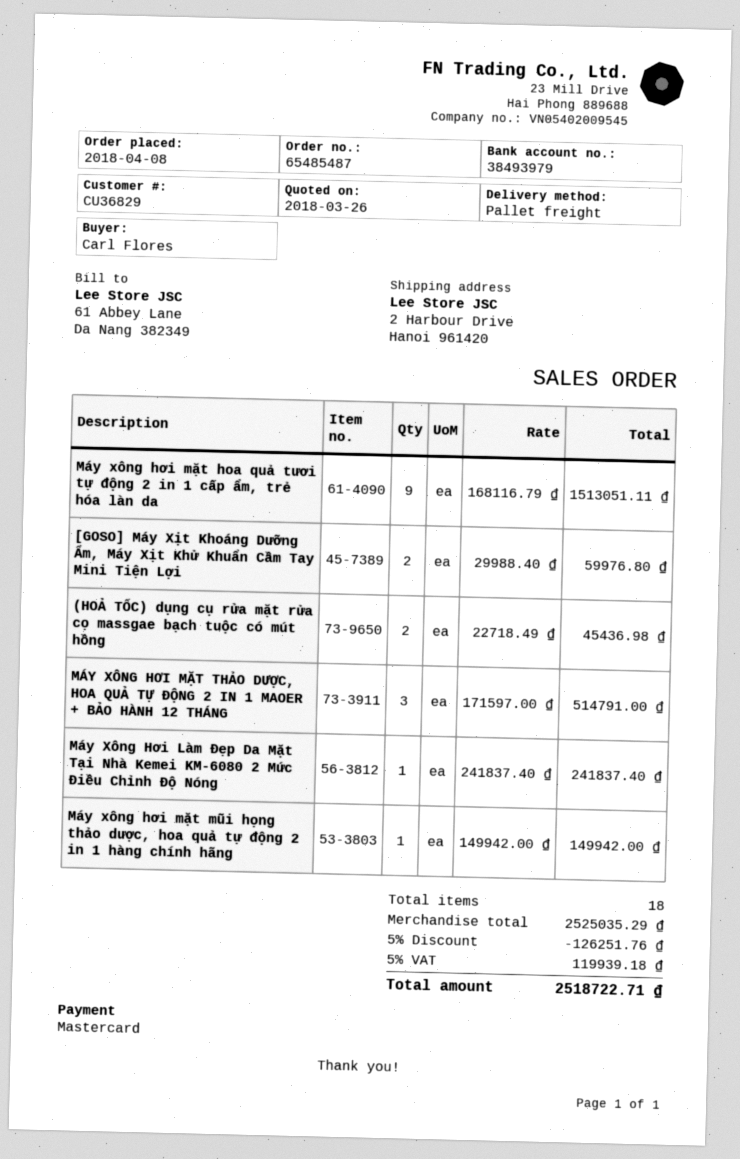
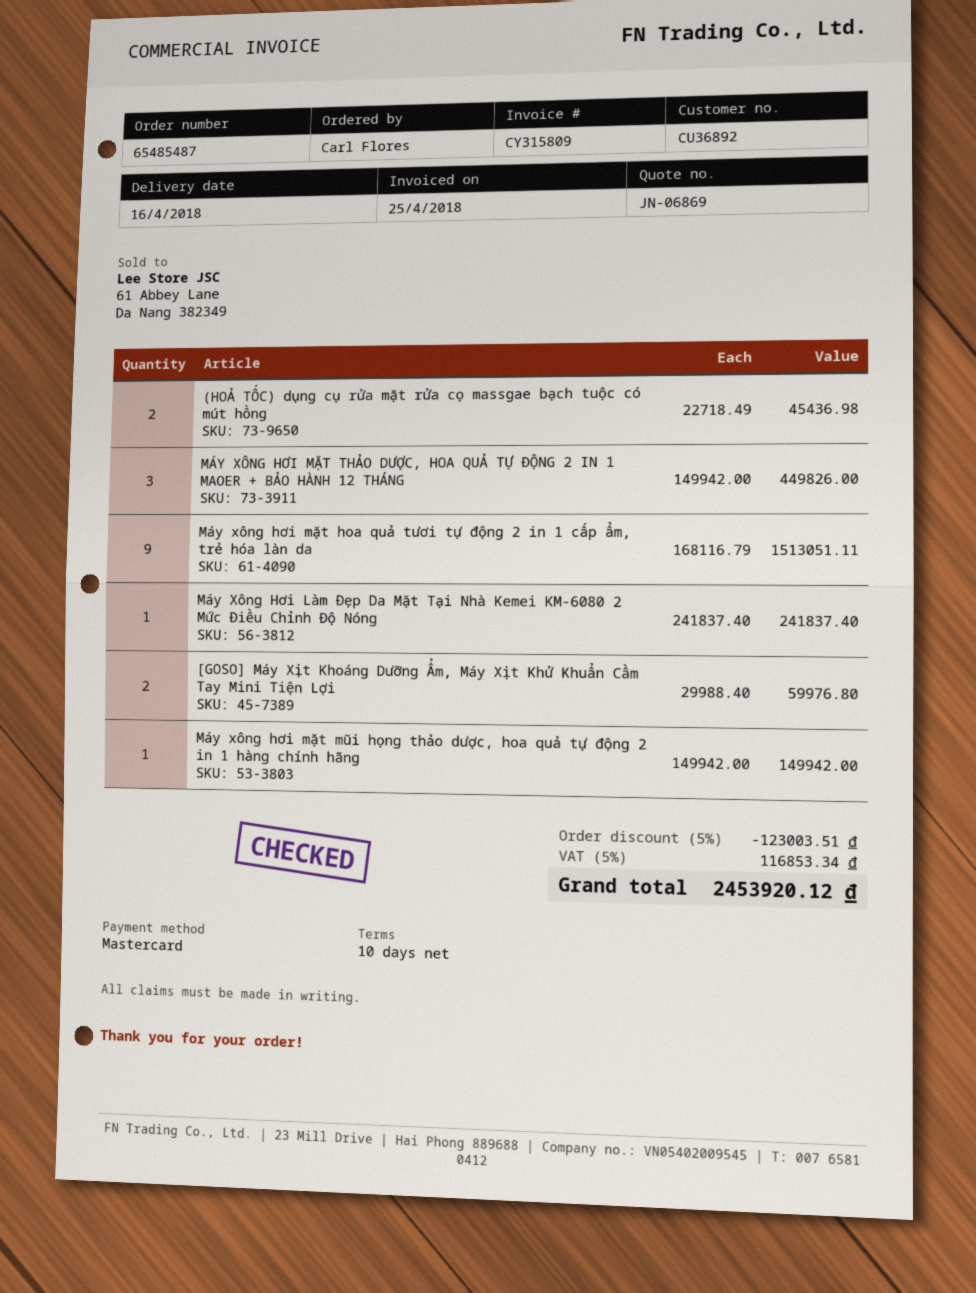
customer number: CU36829 -> CU36892
MÁY XÔNG HƠI MẶT THẢO DƯỢC, HOA QUẢ TỰ ĐỘNG 2 IN 1 MAOER + BẢO HÀNH 12 THÁNG: 3 x 171597.00 = 514791.00 -> 3 x 149942.00 = 449826.00
discount: 5% = 126251.76 -> 5% = 123003.51
tax: 5% = 119939.18 -> 5% = 116853.34
total: 2518722.71 -> 2453920.12

